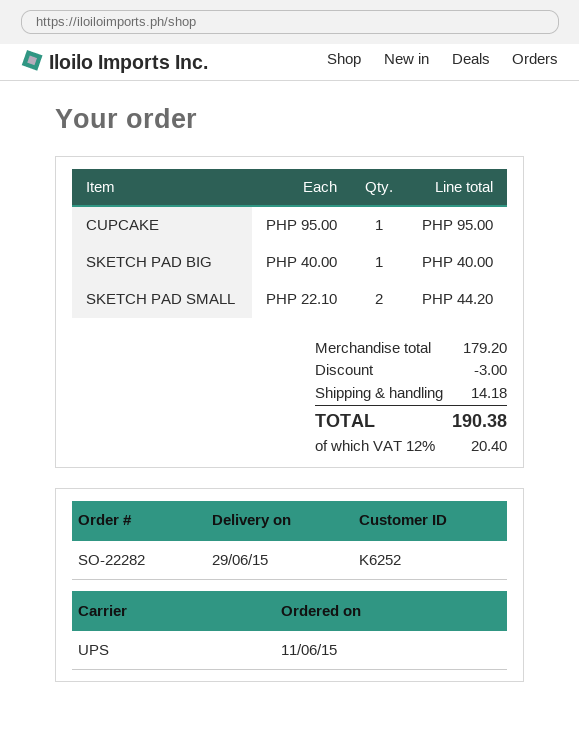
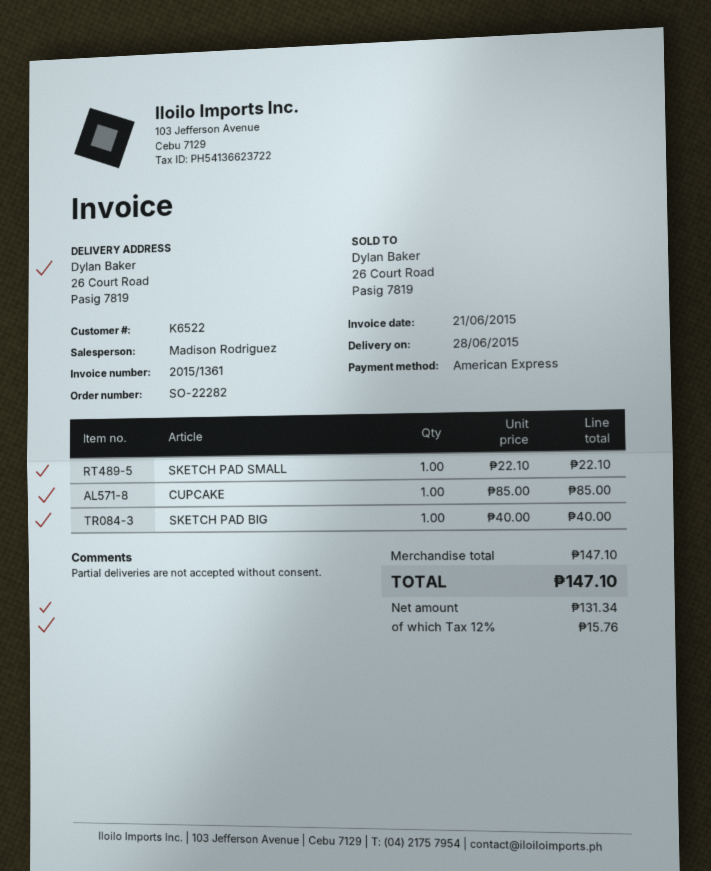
delivery date: 2015-06-29 -> 2015-06-28
customer number: K6252 -> K6522
CUPCAKE: 1 x 95.00 = 95.00 -> 1 x 85.00 = 85.00
SKETCH PAD SMALL: 2 x 22.10 = 44.20 -> 1 x 22.10 = 22.10
subtotal: 179.20 -> 147.10
discount: 3.00 -> none
shipping: 14.18 -> none
tax: 12% = 20.40 -> 12% = 15.76
total: 190.38 -> 147.10

